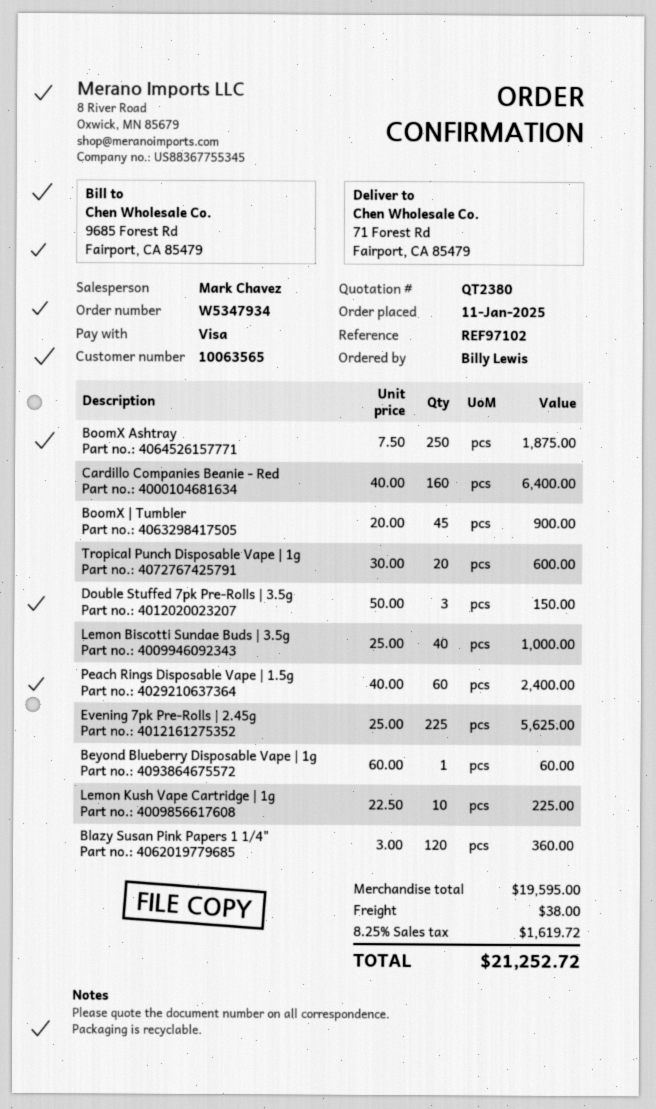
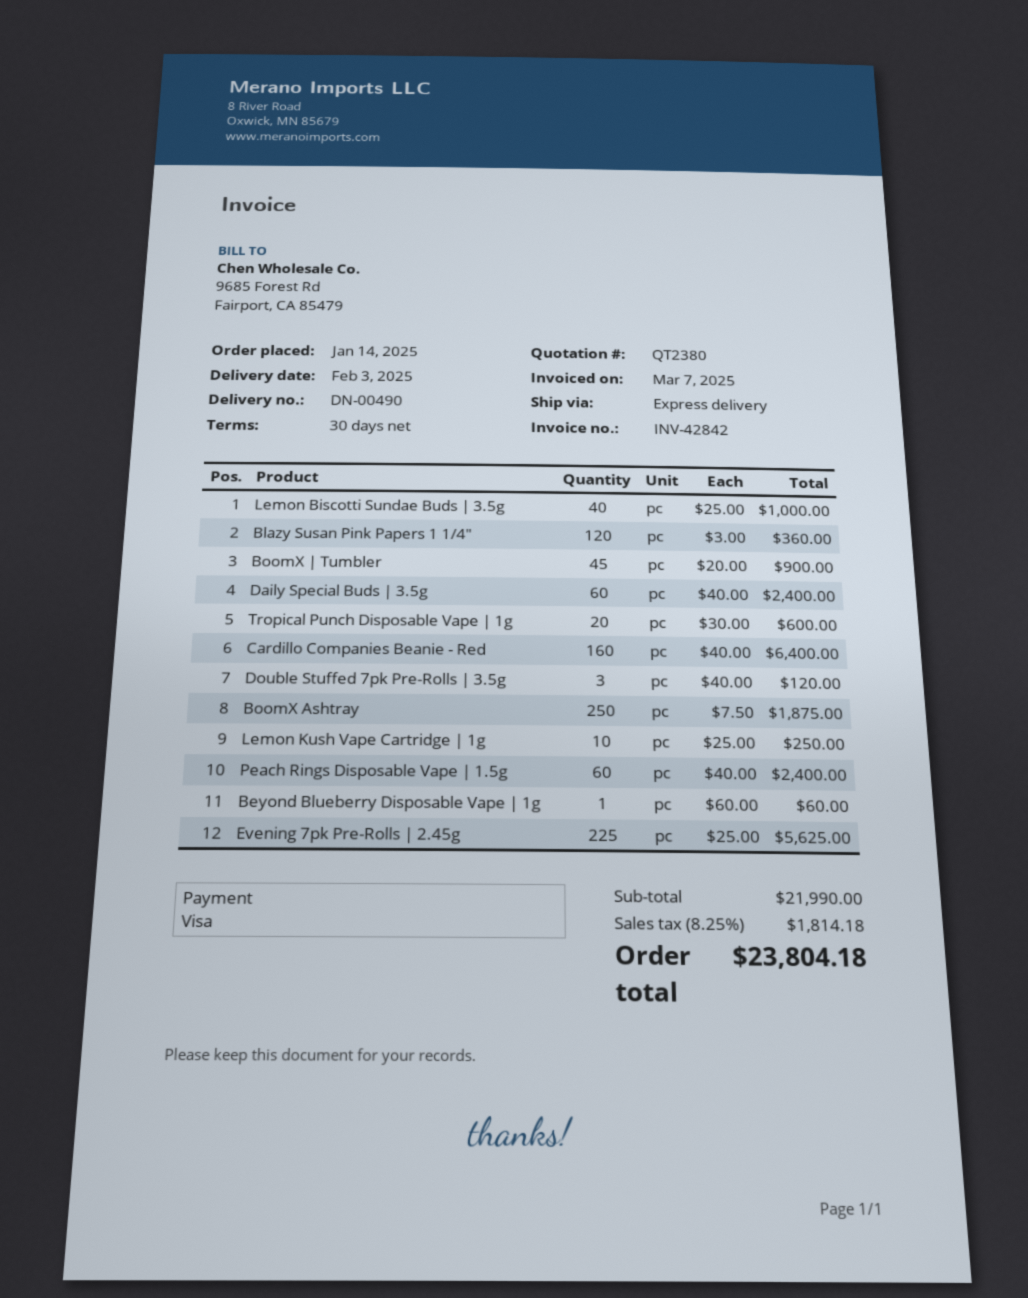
order date: 2025-01-11 -> 2025-01-14
Double Stuffed 7pk Pre-Rolls | 3.5g: 3 x 50.00 = 150.00 -> 3 x 40.00 = 120.00
Lemon Kush Vape Cartridge | 1g: 10 x 22.50 = 225.00 -> 10 x 25.00 = 250.00
Daily Special Buds | 3.5g: none -> 60 x 40.00 = 2400.00
subtotal: 19595.00 -> 21990.00
shipping: 38.00 -> none
tax: 8.25% = 1619.72 -> 8.25% = 1814.18
total: 21252.72 -> 23804.18

